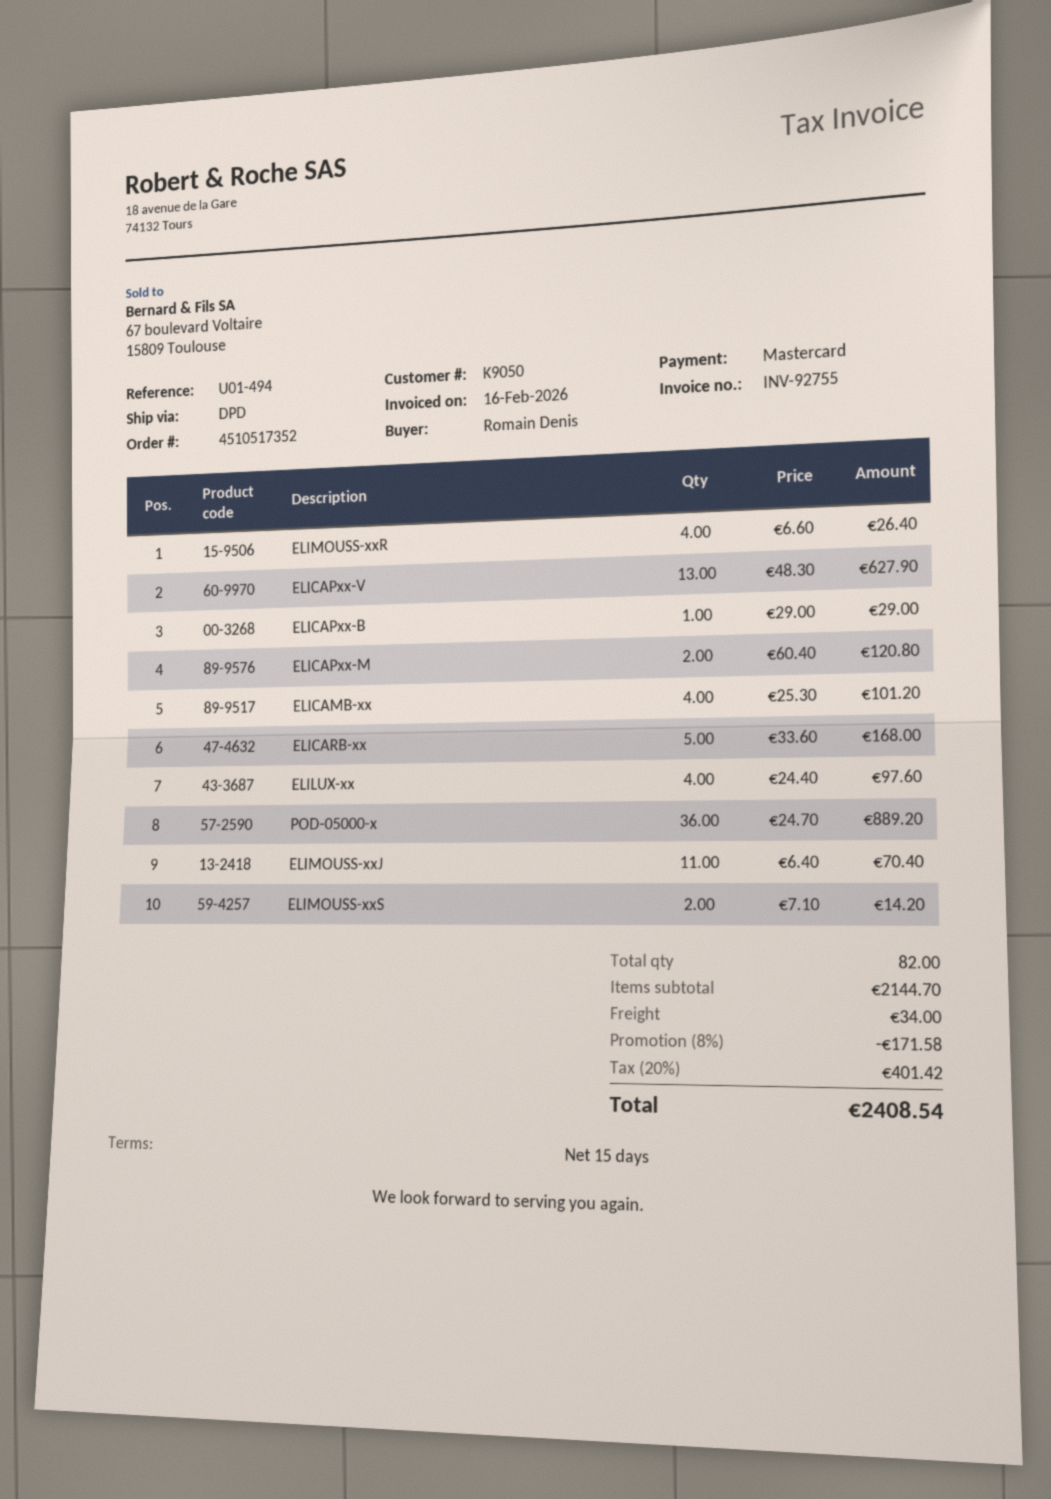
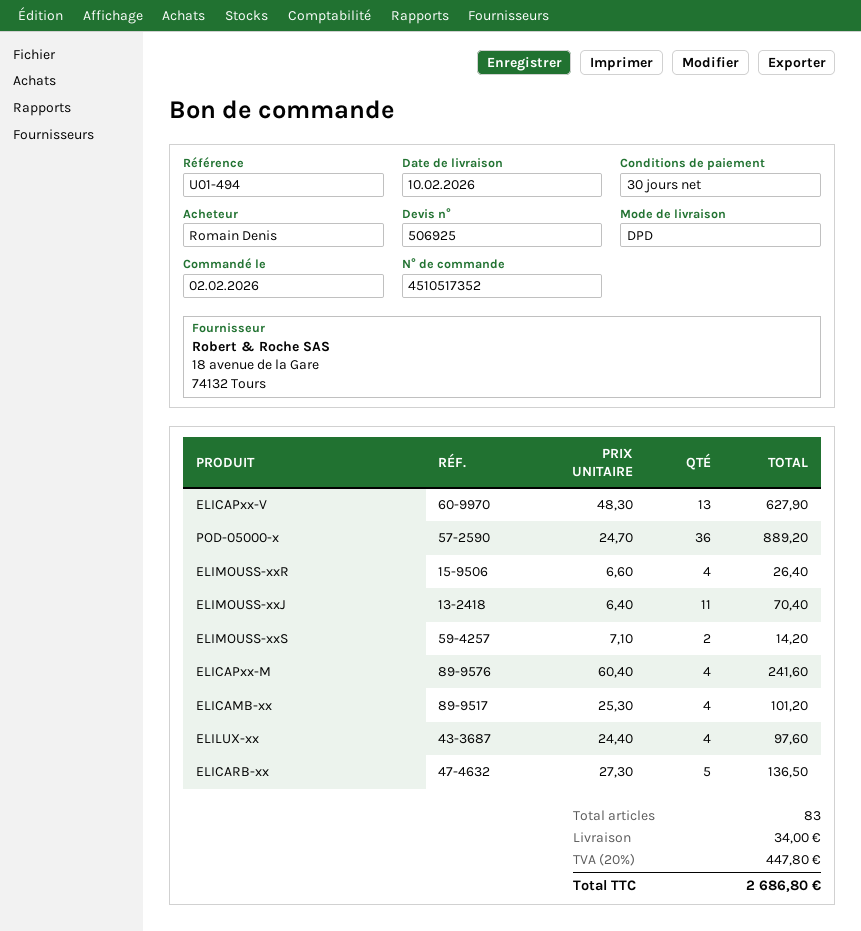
payment terms: 15 days -> 30 days
ELICAPxx-B: 1 x 29.00 = 29.00 -> none
ELICAPxx-M: 2 x 60.40 = 120.80 -> 4 x 60.40 = 241.60
ELICARB-xx: 5 x 33.60 = 168.00 -> 5 x 27.30 = 136.50
total quantity: 82 -> 83
discount: 8% = 171.58 -> none
tax: 20% = 401.42 -> 20% = 447.80
total: 2408.54 -> 2686.80

